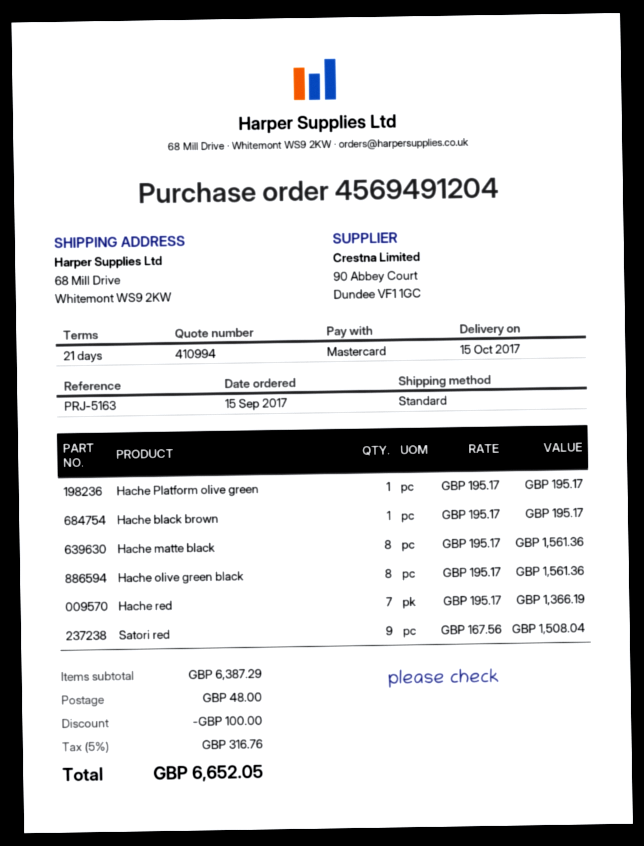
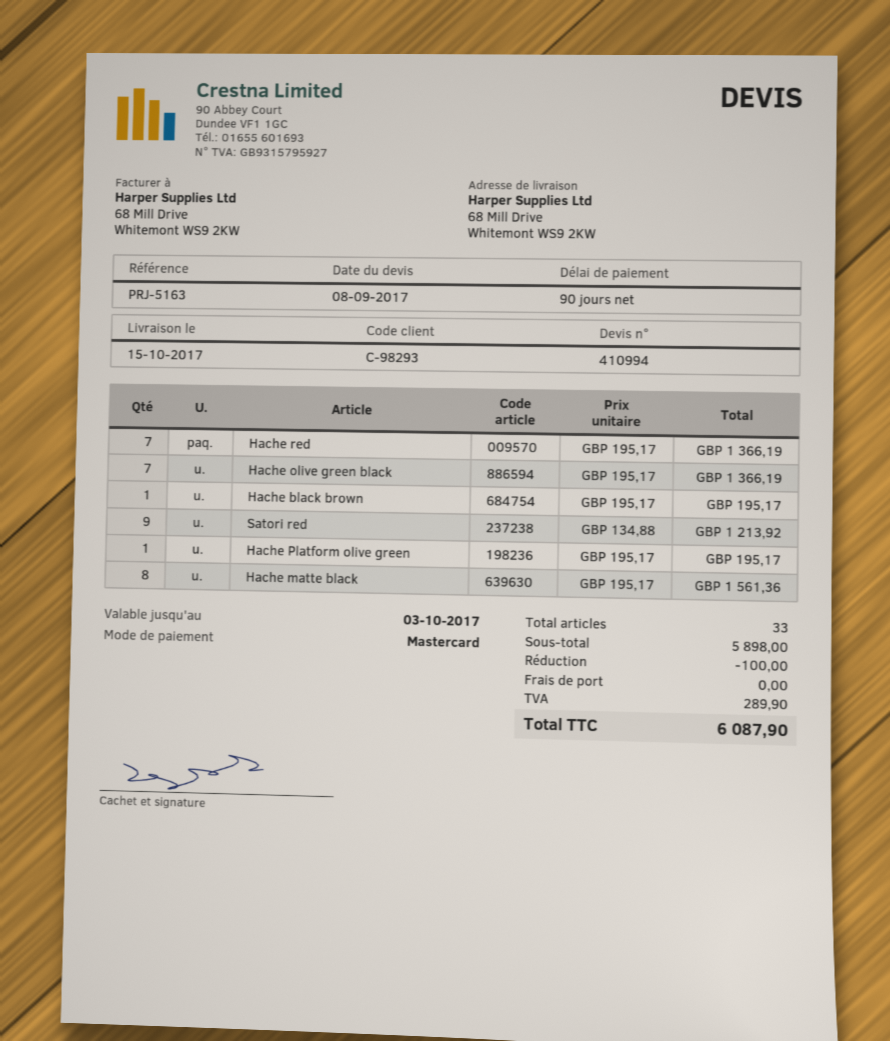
payment terms: 21 days -> 90 days
Hache olive green black: 8 x 195.17 = 1561.36 -> 7 x 195.17 = 1366.19
Satori red: 9 x 167.56 = 1508.04 -> 9 x 134.88 = 1213.92
subtotal: 6387.29 -> 5898.00
shipping: 48.00 -> 0.00
tax: 316.76 -> 289.90
total: 6652.05 -> 6087.90

